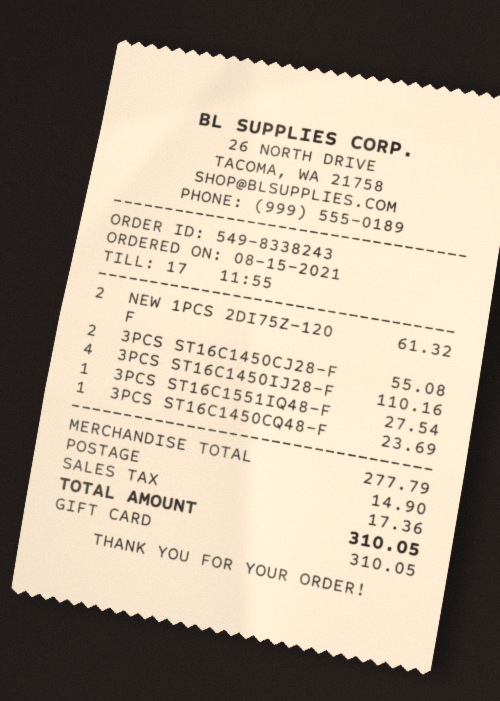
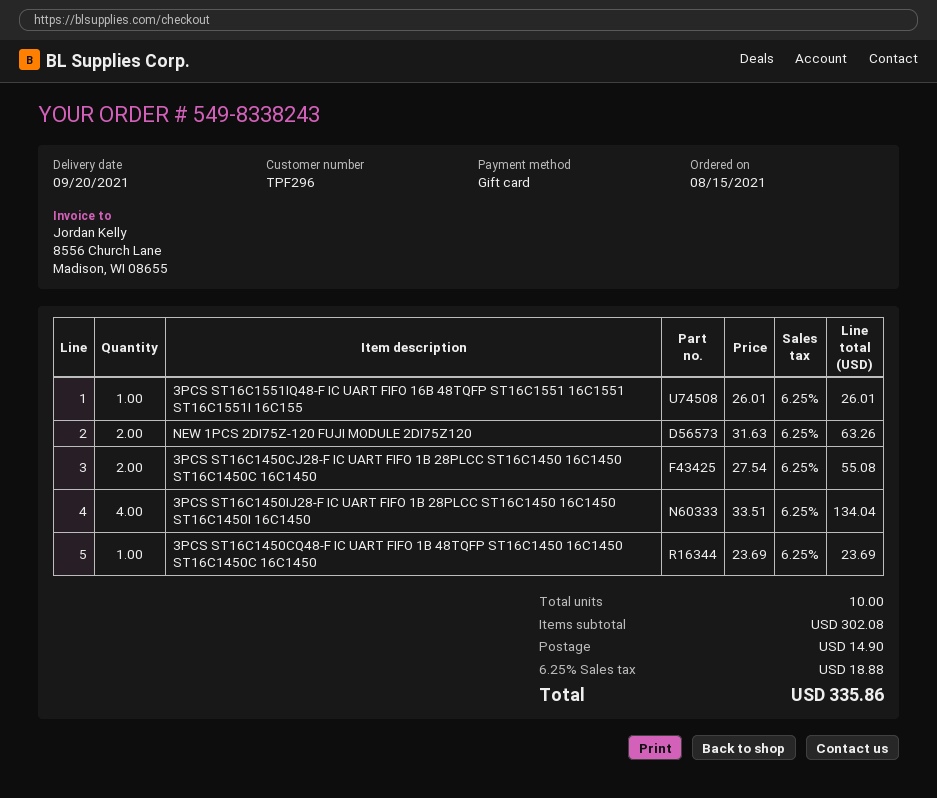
NEW 1PCS 2DI75Z-120 F: 2 for 61.32 -> 2 for 63.26
3PCS ST16C1450IJ28-F: 4 for 110.16 -> 4 for 134.04
3PCS ST16C1551IQ48-F: 1 for 27.54 -> 1 for 26.01
subtotal: 277.79 -> 302.08
tax: 17.36 -> 18.88
total: 310.05 -> 335.86

